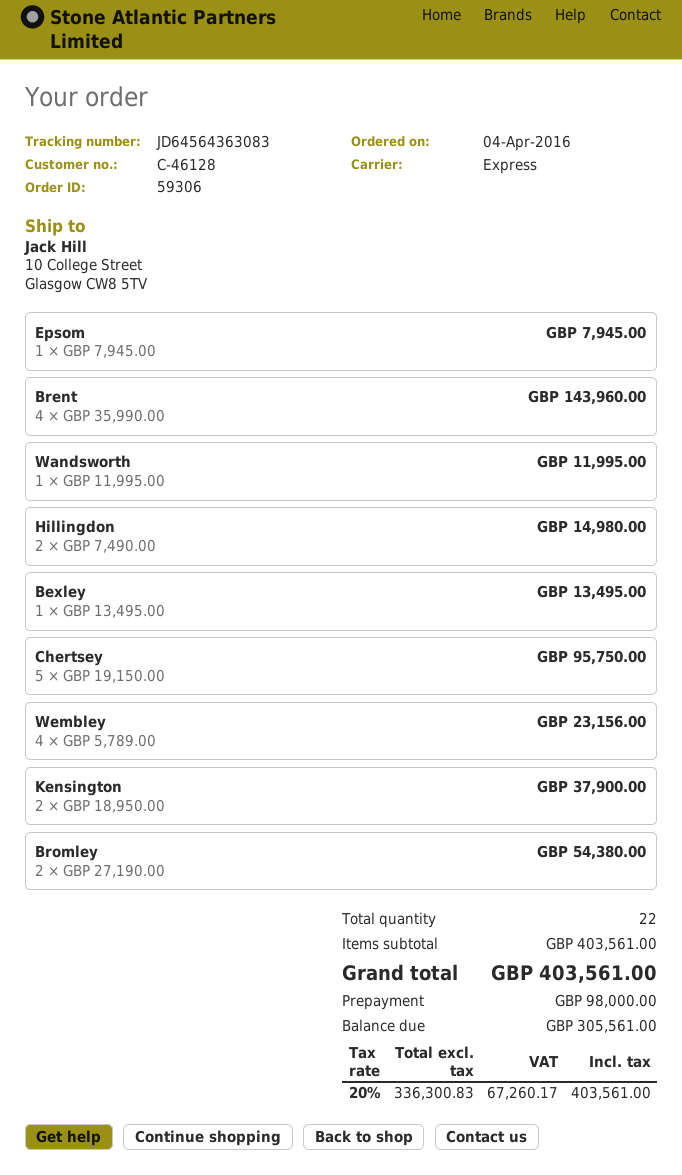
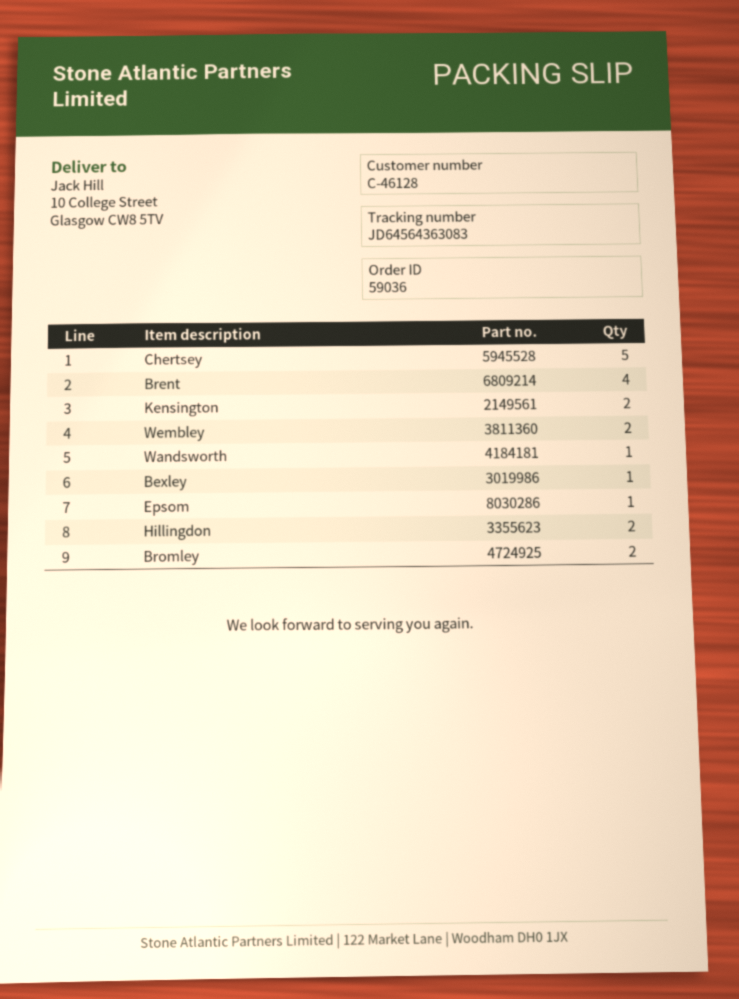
order number: 59306 -> 59036
Wembley: 4 -> 2

